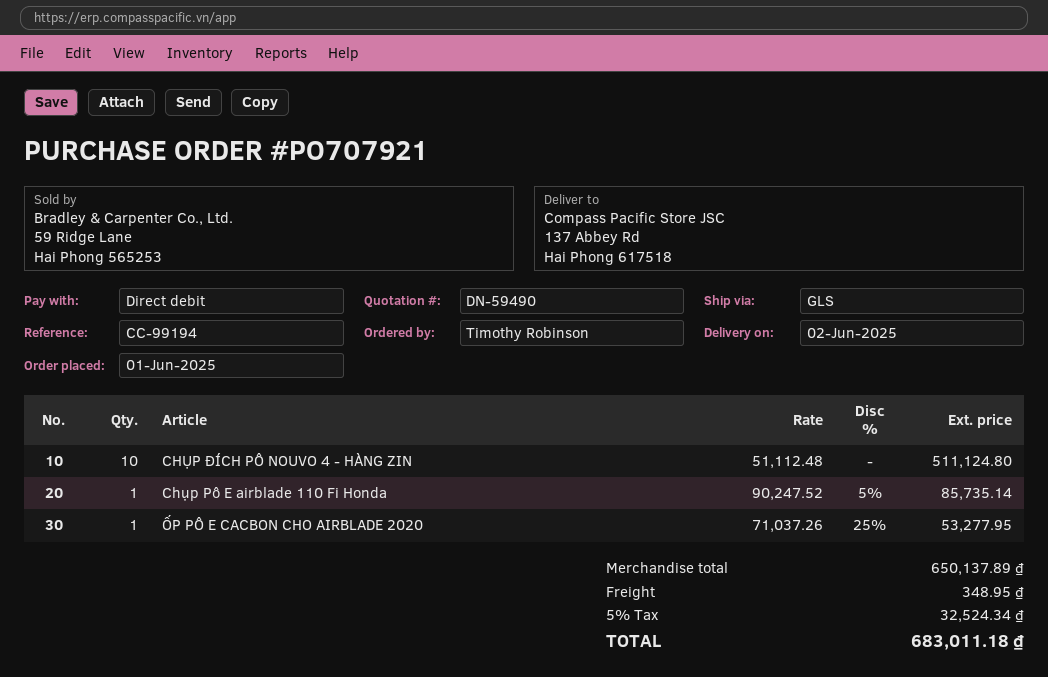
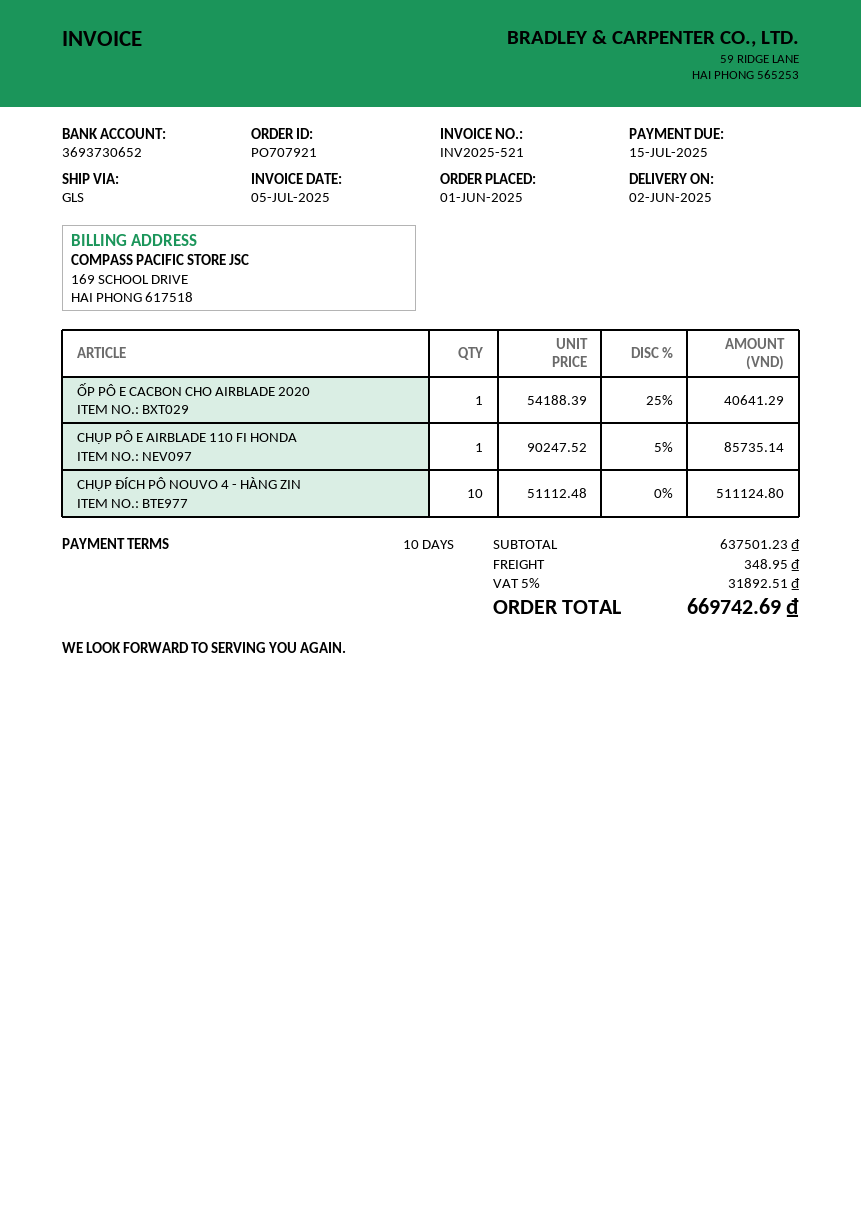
ỐP PÔ E CACBON CHO AIRBLADE 2020: 1 x 71037.26 - 25% = 53277.95 -> 1 x 54188.39 - 25% = 40641.29
subtotal: 650137.89 -> 637501.23
tax: 5% = 32524.34 -> 5% = 31892.51
total: 683011.18 -> 669742.69

